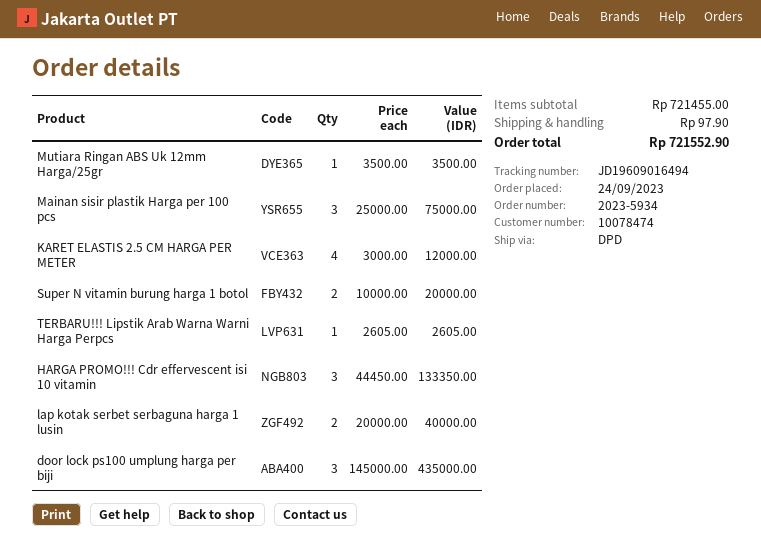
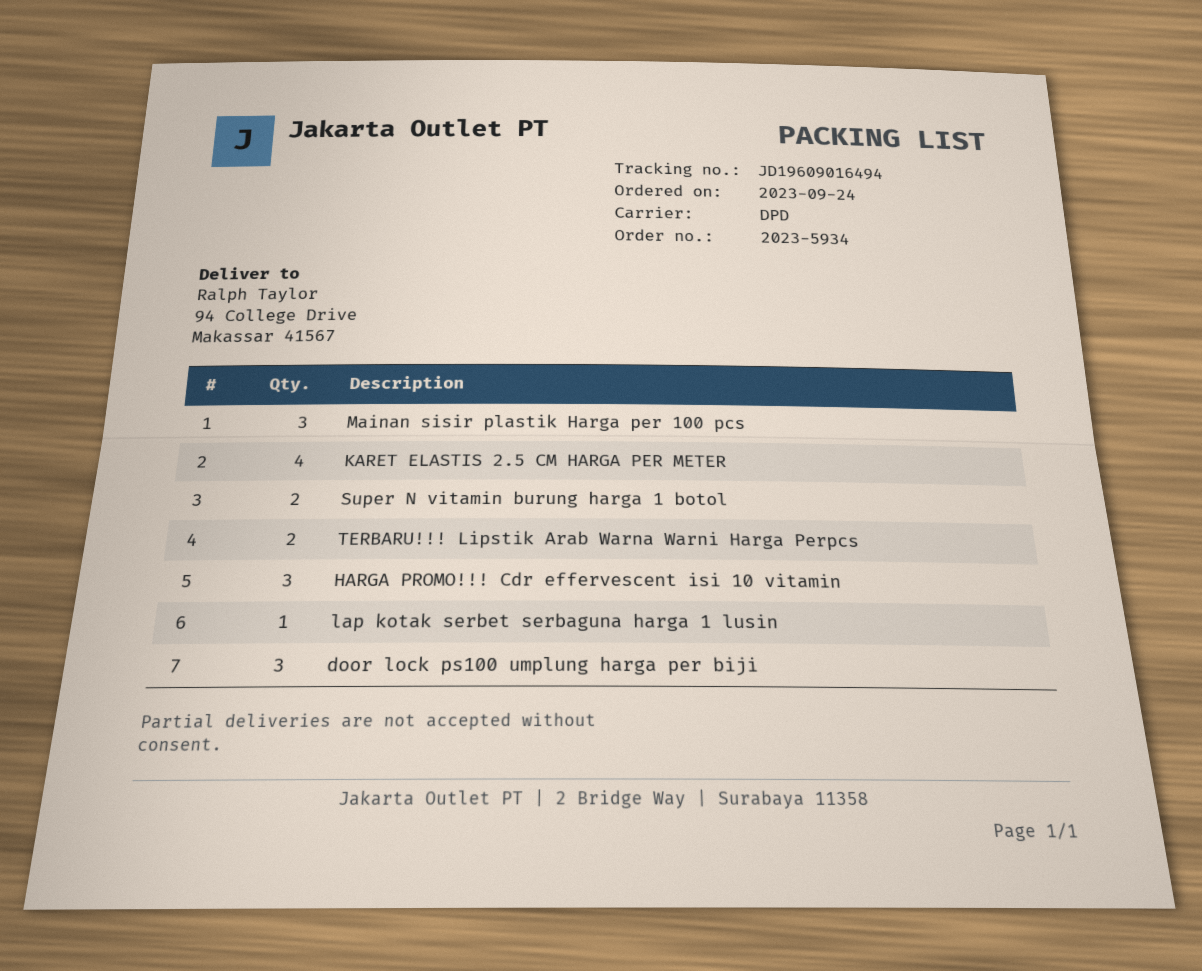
Mutiara Ringan ABS Uk 12mm Harga/25gr: 1 -> none
TERBARU!!! Lipstik Arab Warna Warni Harga Perpcs: 1 -> 2
lap kotak serbet serbaguna harga 1 lusin: 2 -> 1

